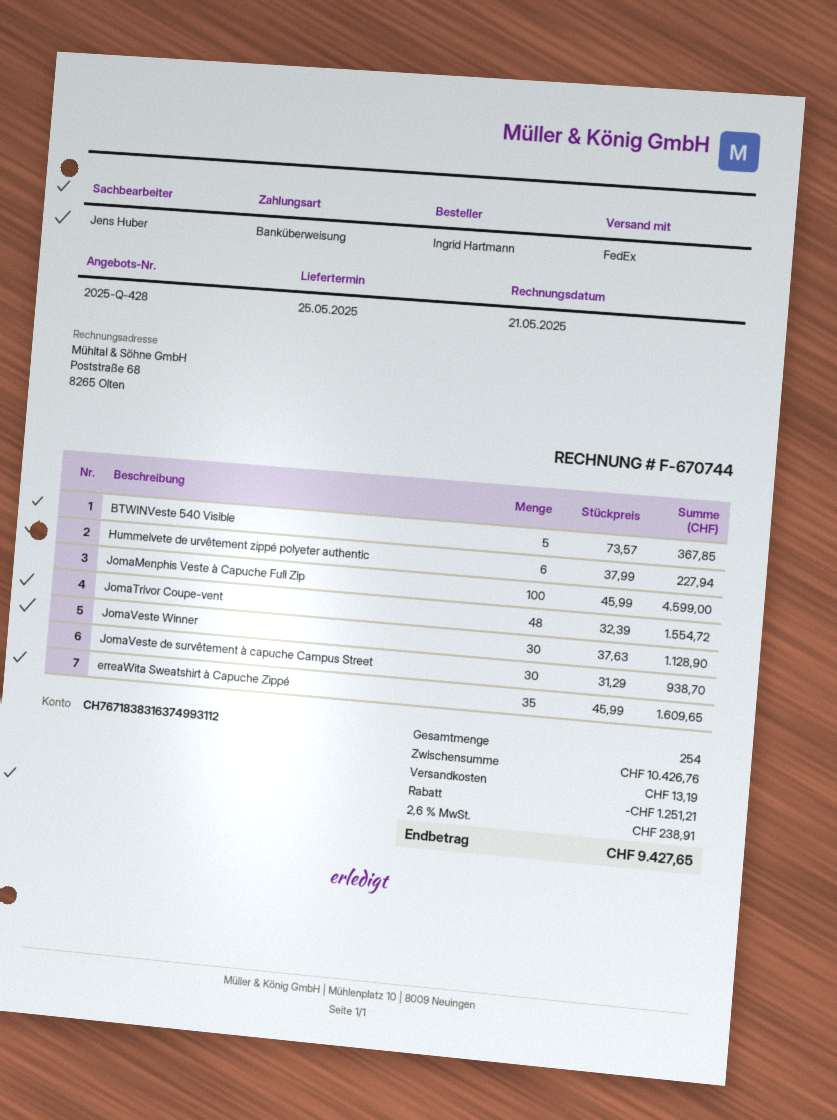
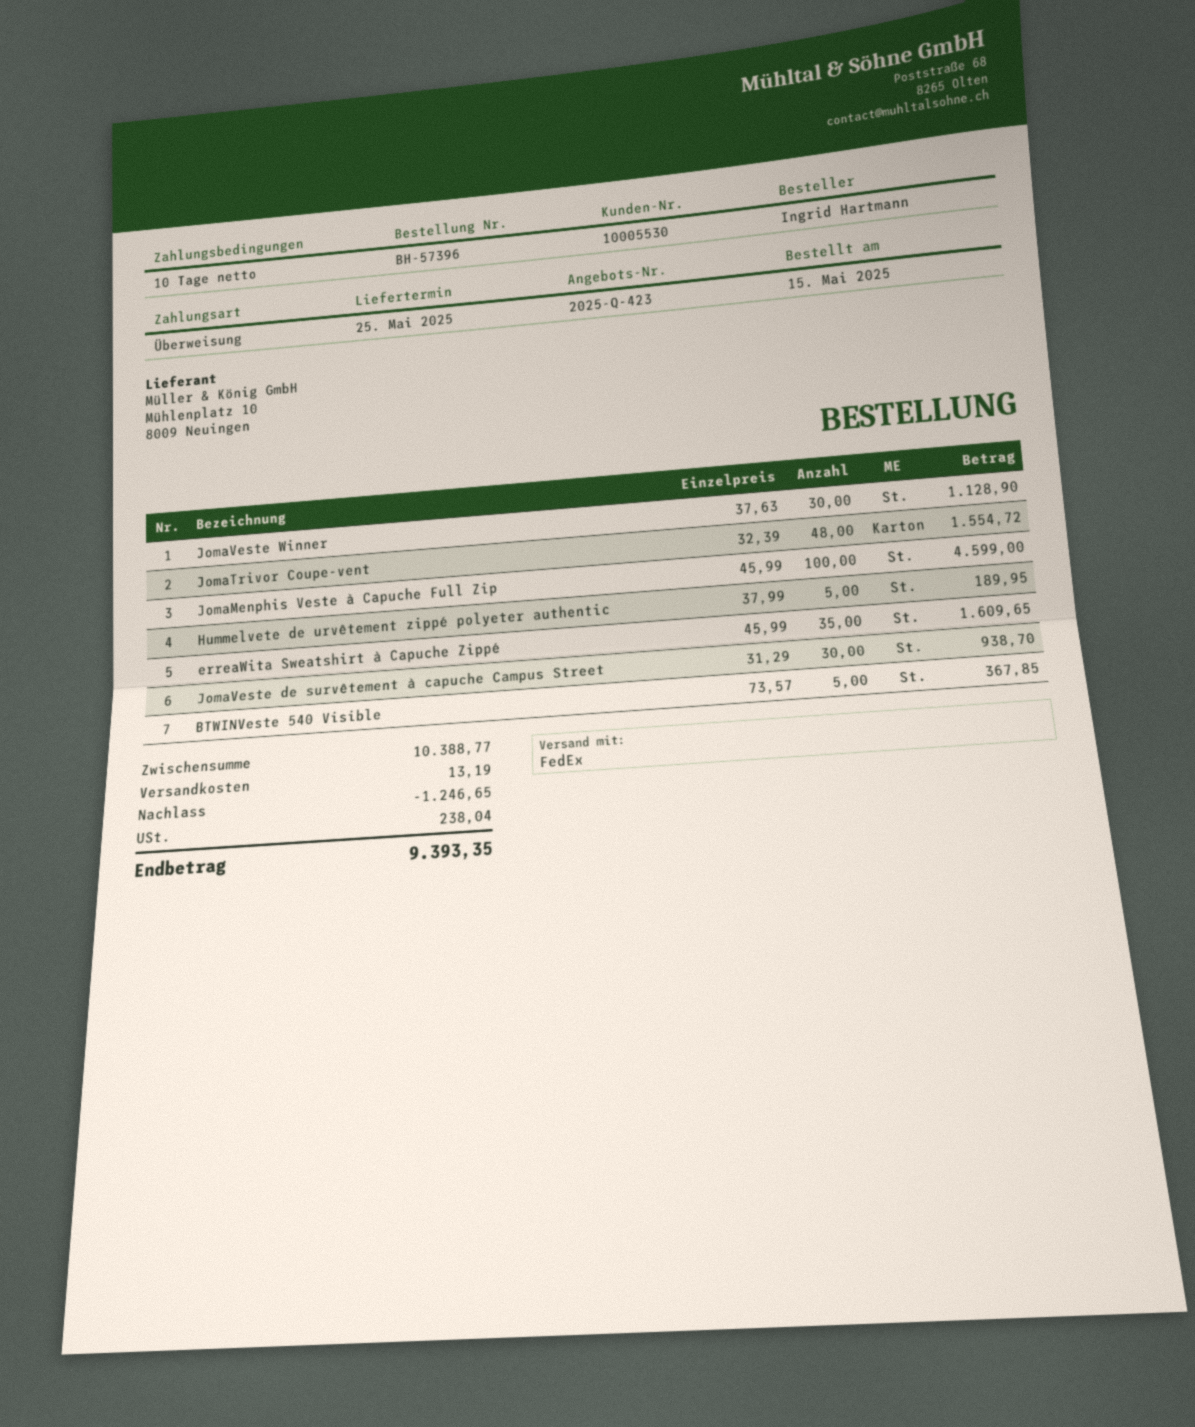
quote number: 2025-Q-428 -> 2025-Q-423
Hummelvete de urvêtement zippé polyeter authentic: 6 x 37.99 = 227.94 -> 5 x 37.99 = 189.95
subtotal: 10426.76 -> 10388.77
discount: 1251.21 -> 1246.65
tax: 238.91 -> 238.04
total: 9427.65 -> 9393.35

